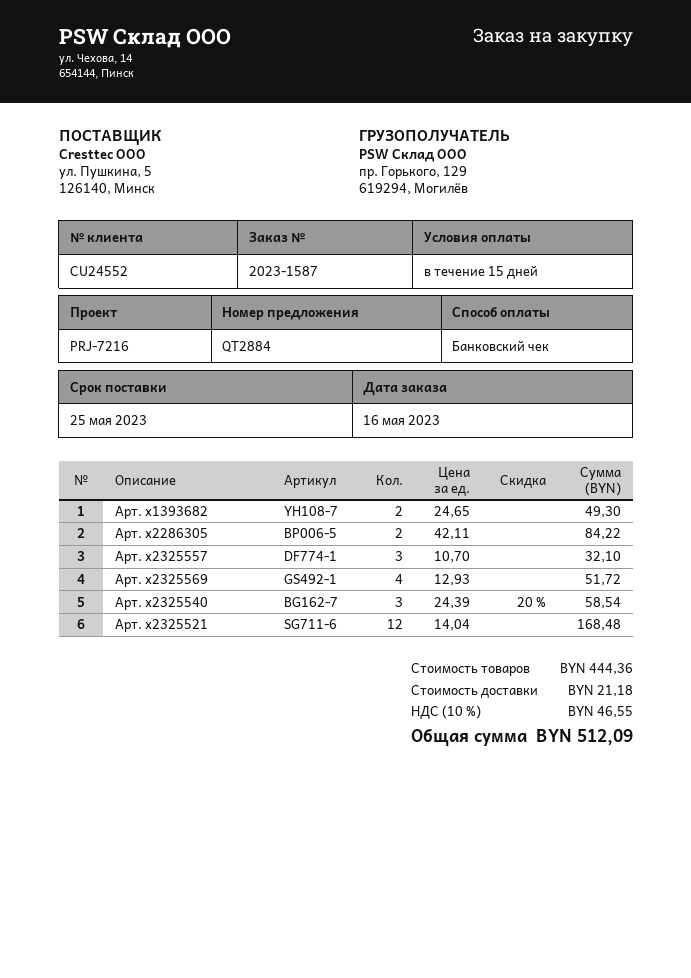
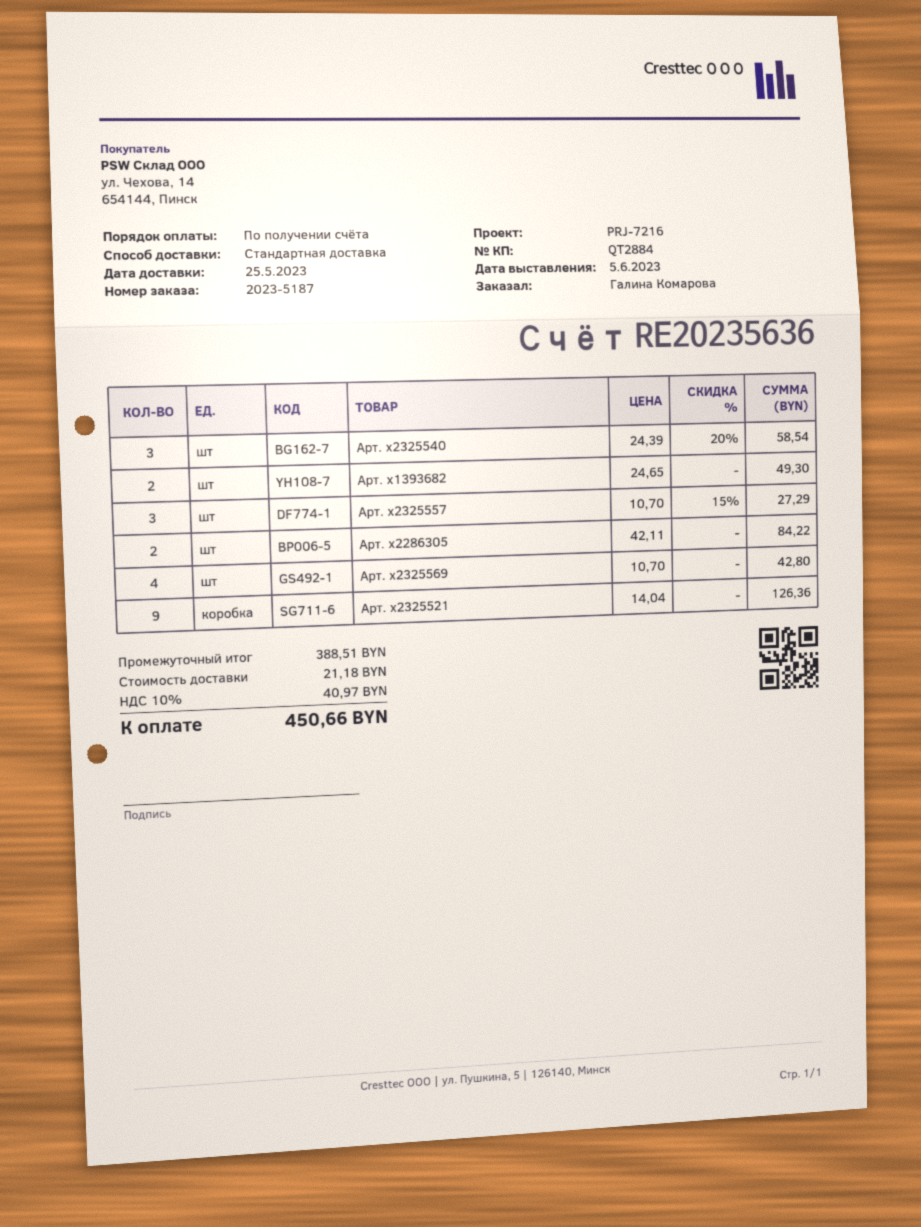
order number: 2023-1587 -> 2023-5187
payment terms: 15 days -> on receipt
Арт. x2325557: 3 x 10.70 = 32.10 -> 3 x 10.70 - 15% = 27.29
Арт. x2325569: 4 x 12.93 = 51.72 -> 4 x 10.70 = 42.80
Арт. x2325521: 12 x 14.04 = 168.48 -> 9 x 14.04 = 126.36
subtotal: 444.36 -> 388.51
tax: 10% = 46.55 -> 10% = 40.97
total: 512.09 -> 450.66

